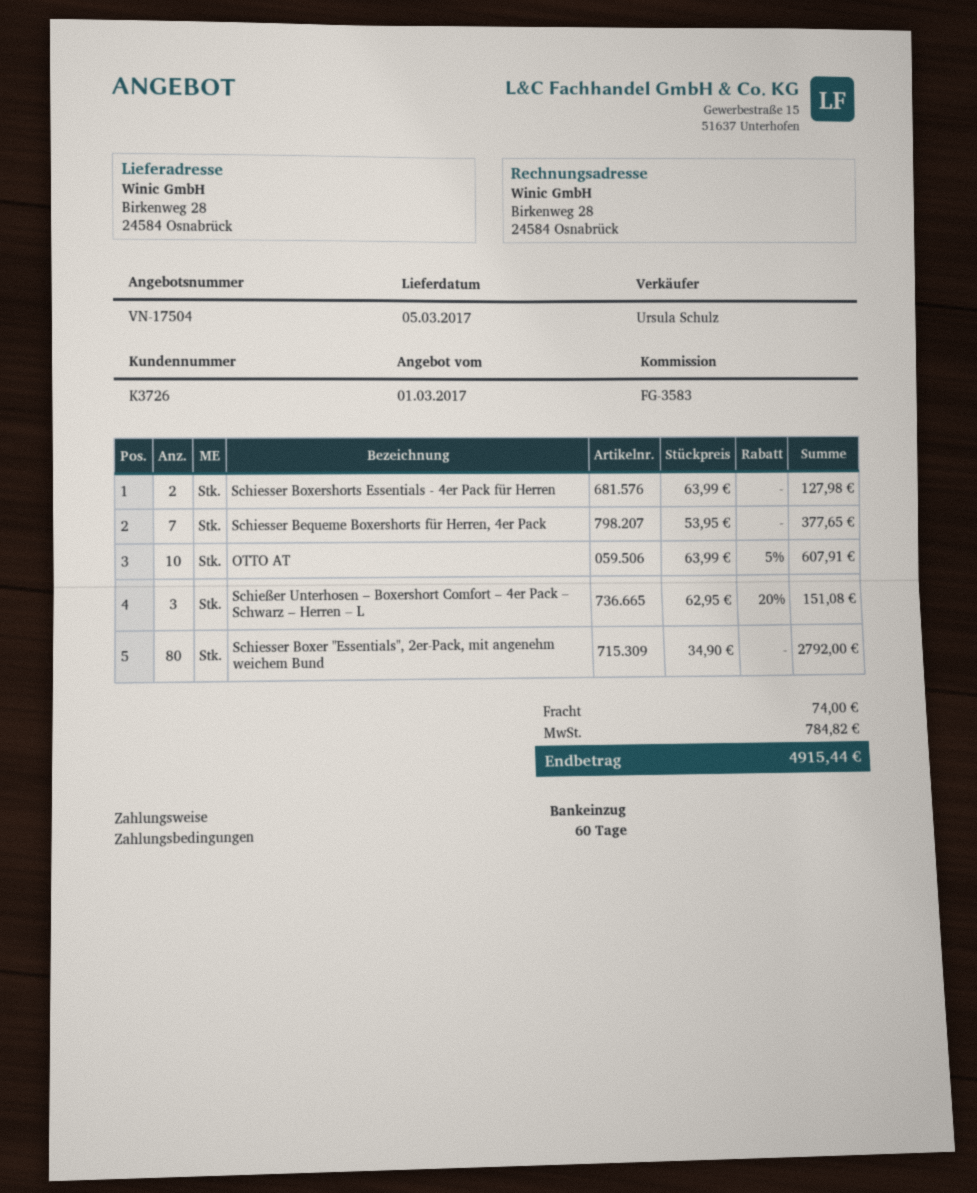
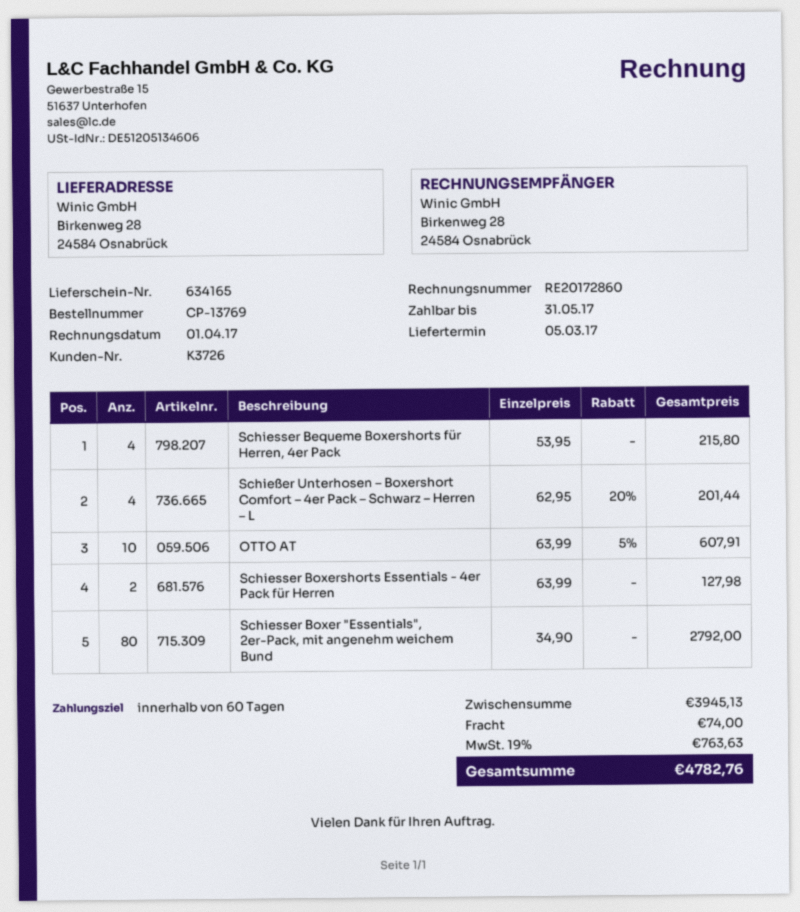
Schiesser Bequeme Boxershorts für Herren, 4er Pack: 7 x 53.95 = 377.65 -> 4 x 53.95 = 215.80
Schießer Unterhosen – Boxershort Comfort – 4er Pack – Schwarz – Herren – L: 3 x 62.95 - 20% = 151.08 -> 4 x 62.95 - 20% = 201.44
tax: 784.82 -> 763.63
total: 4915.44 -> 4782.76

